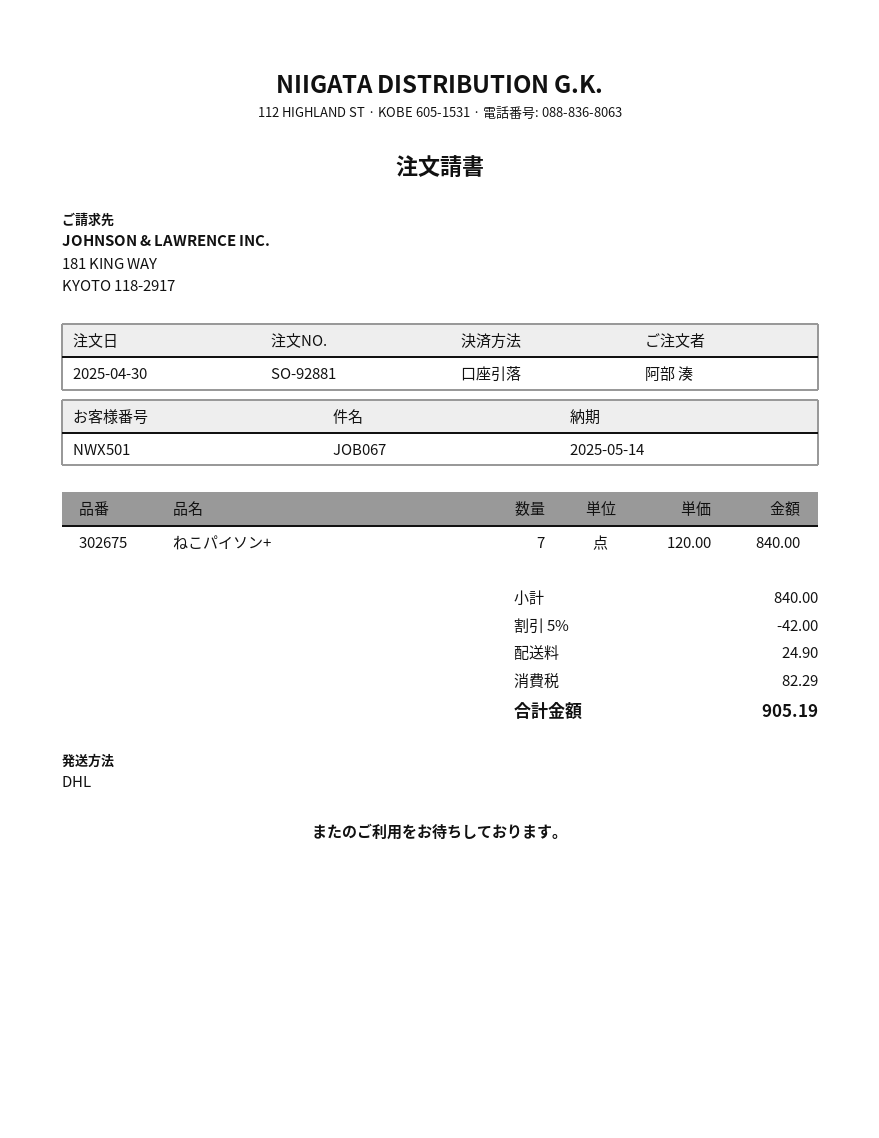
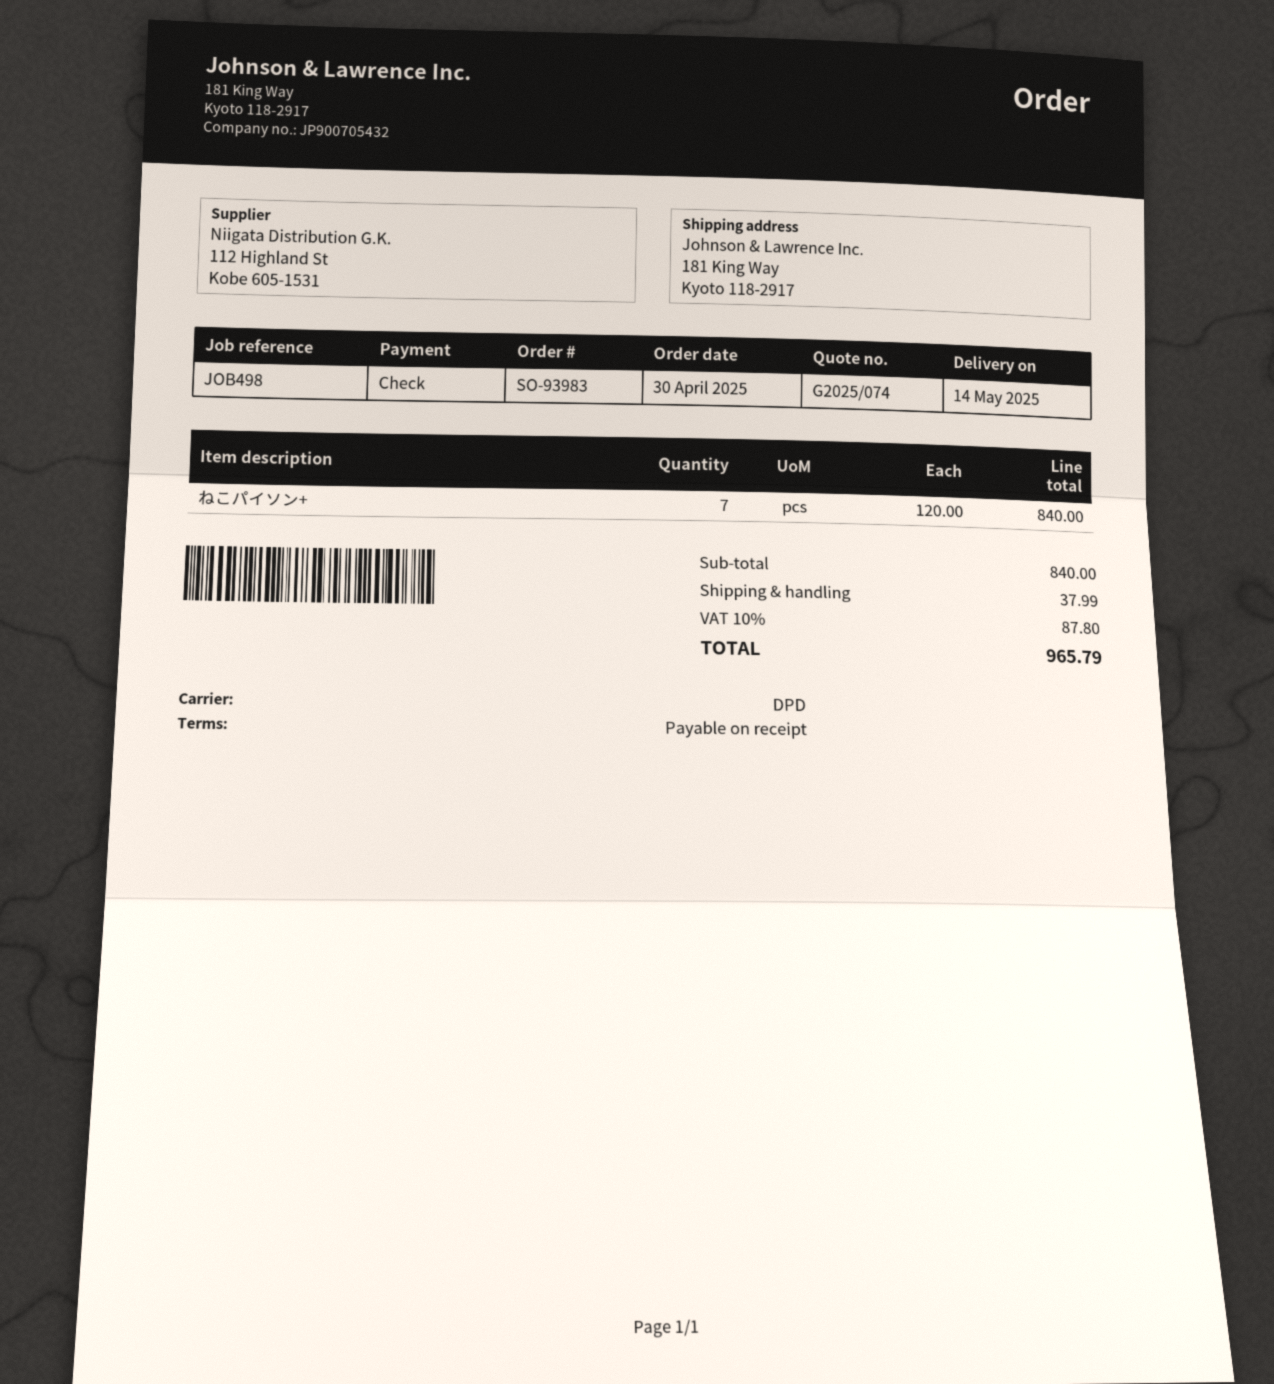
order number: SO-92881 -> SO-93983
reference: JOB067 -> JOB498
payment method: direct debit -> cheque
shipping method: DHL -> DPD
discount: 5% = 42.00 -> none
shipping: 24.90 -> 37.99
tax: 82.29 -> 87.80
total: 905.19 -> 965.79

